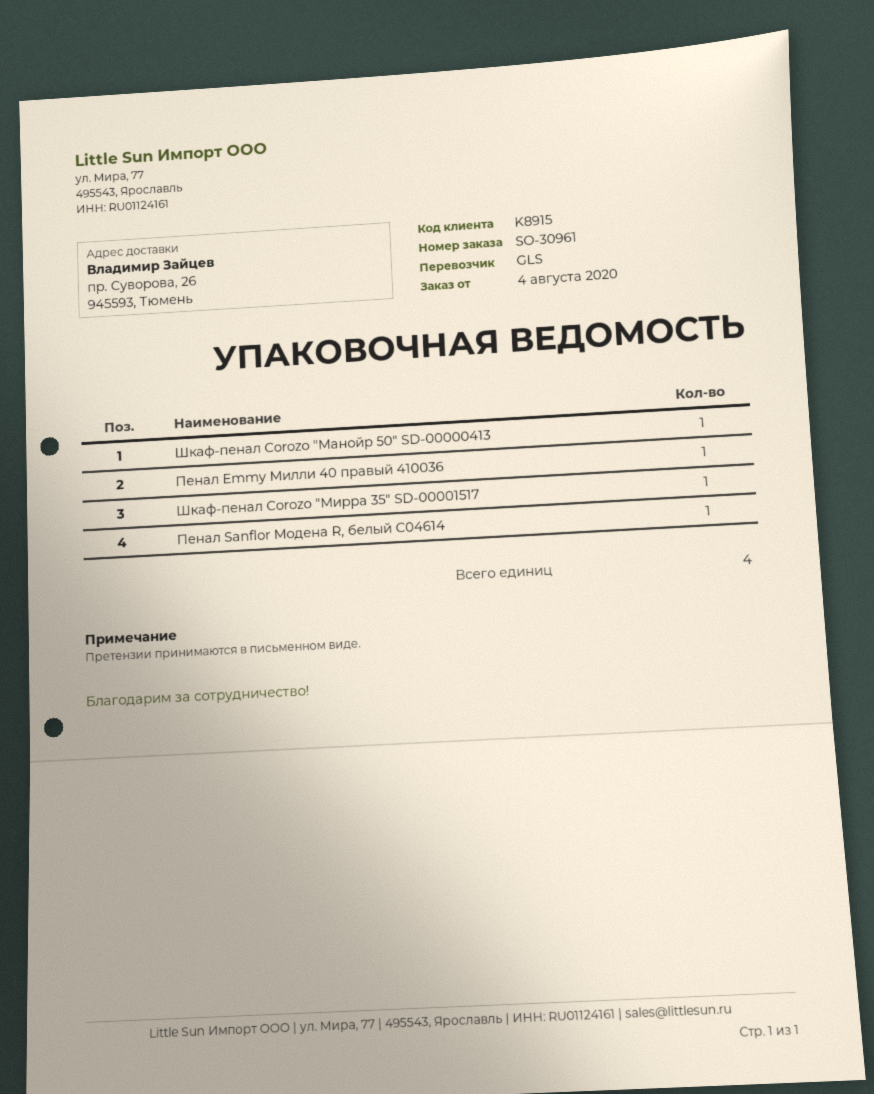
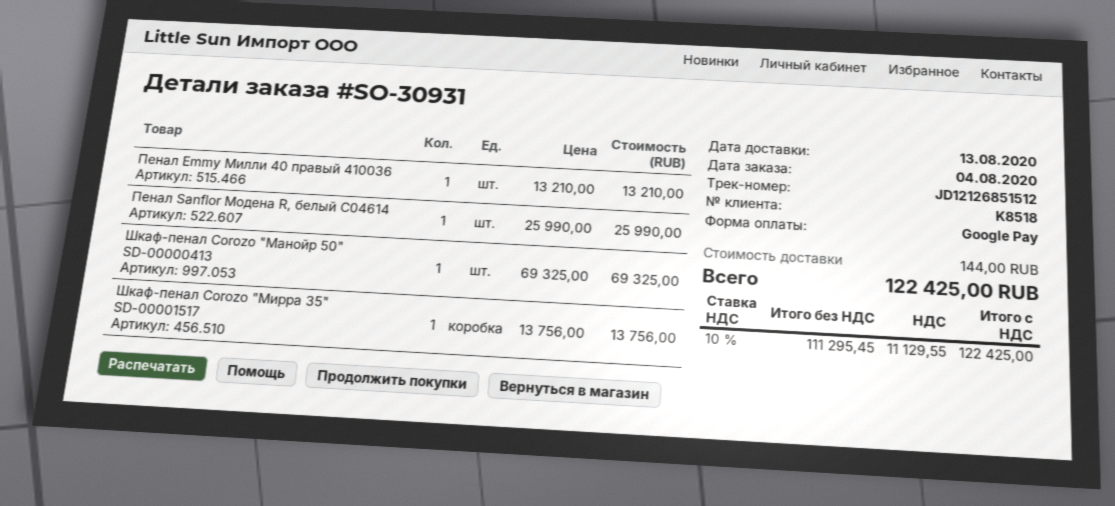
order number: SO-30961 -> SO-30931
customer number: K8915 -> K8518

